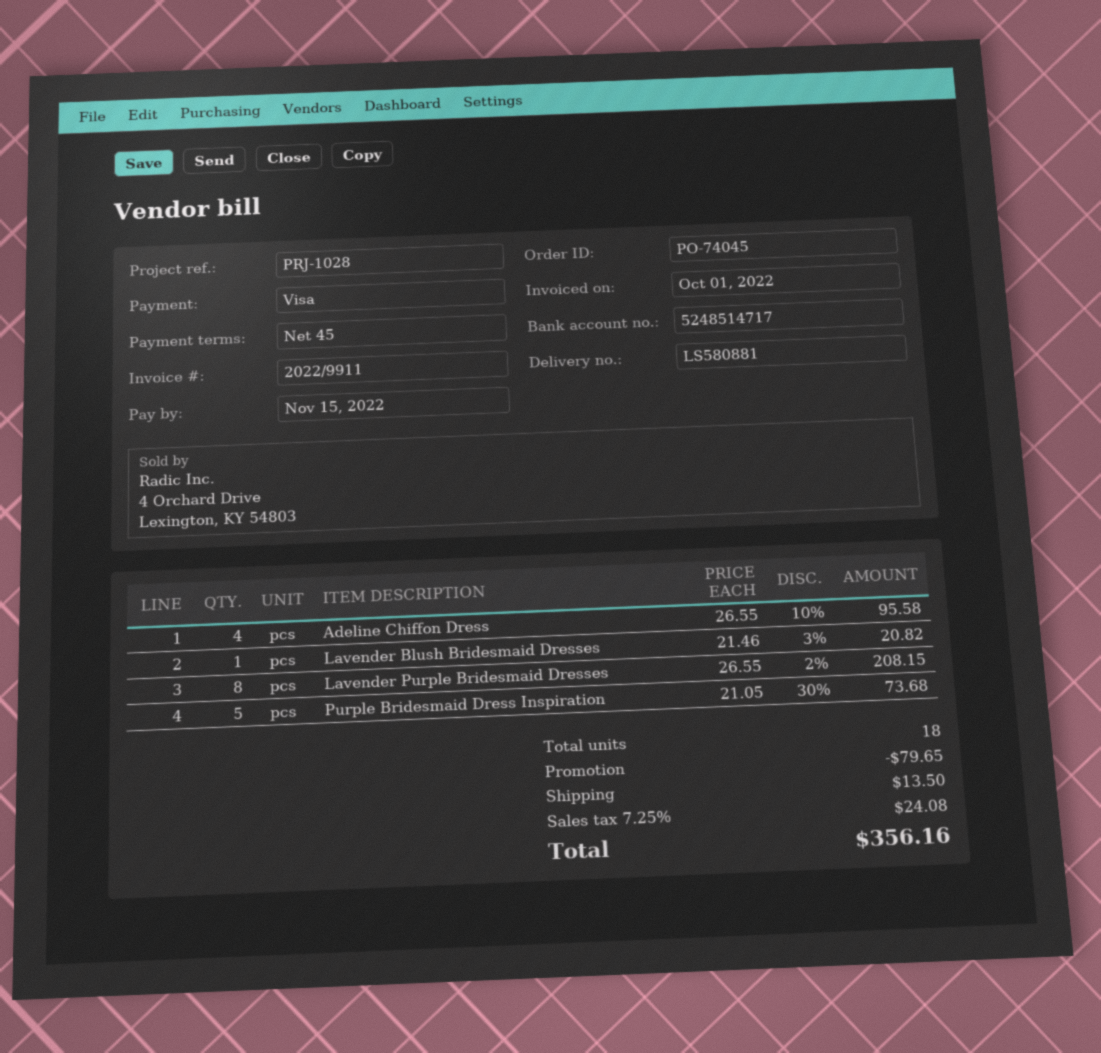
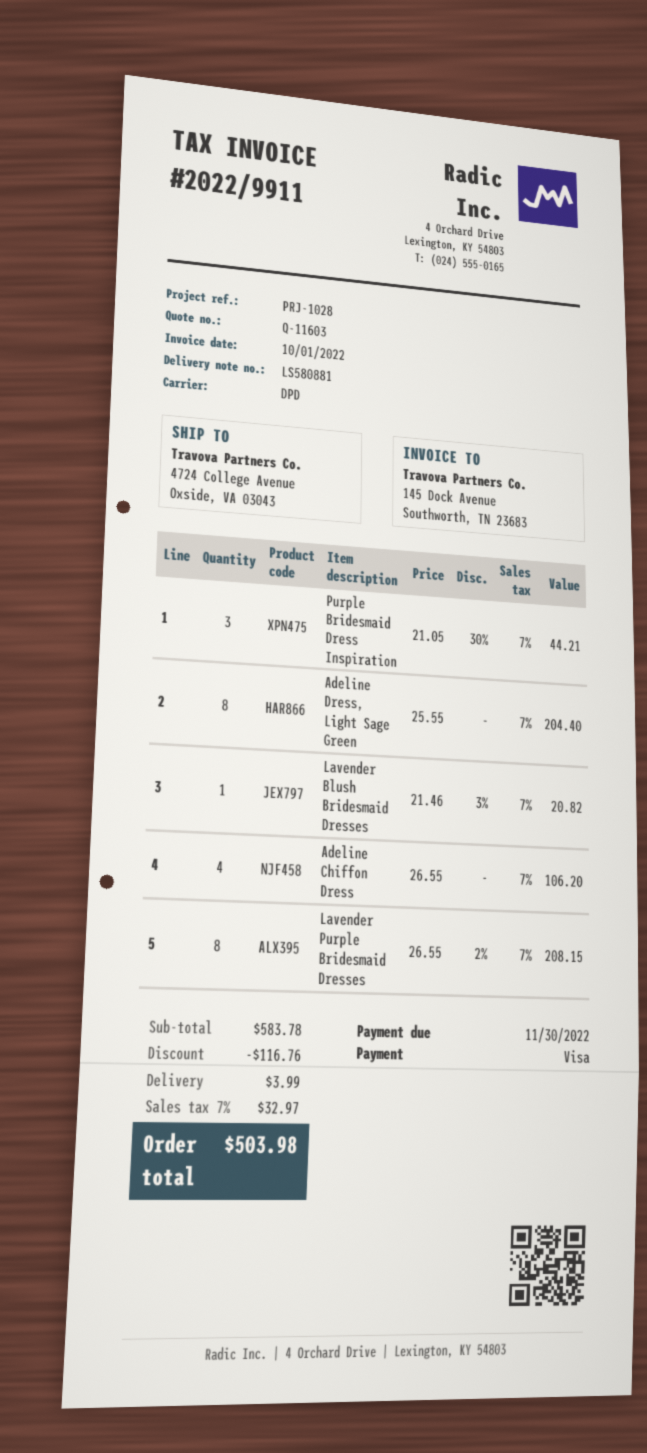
due date: 2022-11-15 -> 2022-11-30
Adeline Chiffon Dress: 4 x 26.55 - 10% = 95.58 -> 4 x 26.55 = 106.20
Purple Bridesmaid Dress Inspiration: 5 x 21.05 - 30% = 73.68 -> 3 x 21.05 - 30% = 44.21
Adeline Dress, Light Sage Green: none -> 8 x 25.55 = 204.40
discount: 79.65 -> 116.76
shipping: 13.50 -> 3.99
tax: 7.25% = 24.08 -> 7% = 32.97
total: 356.16 -> 503.98

